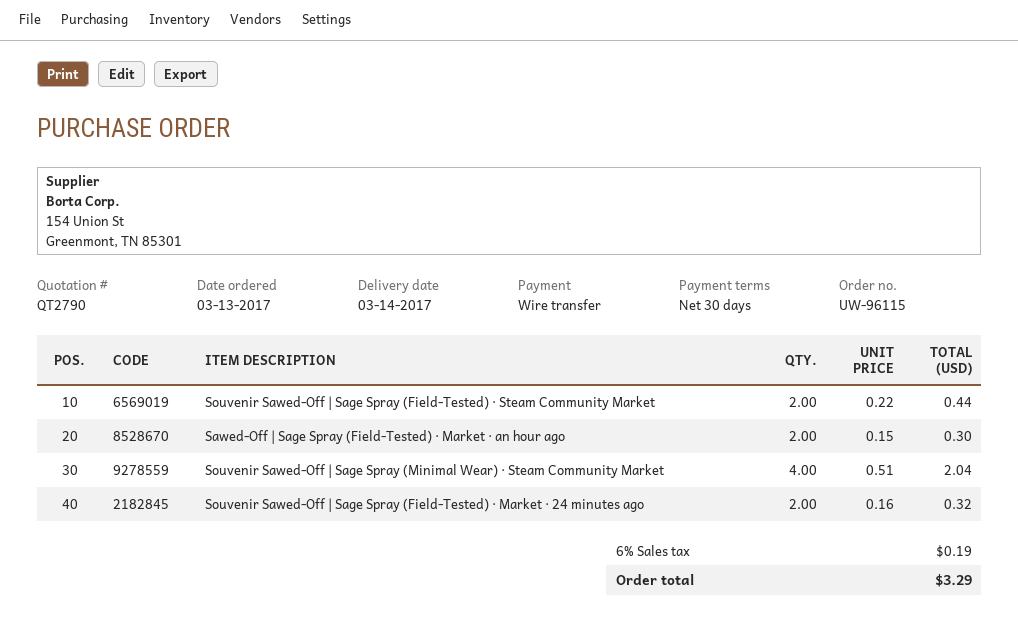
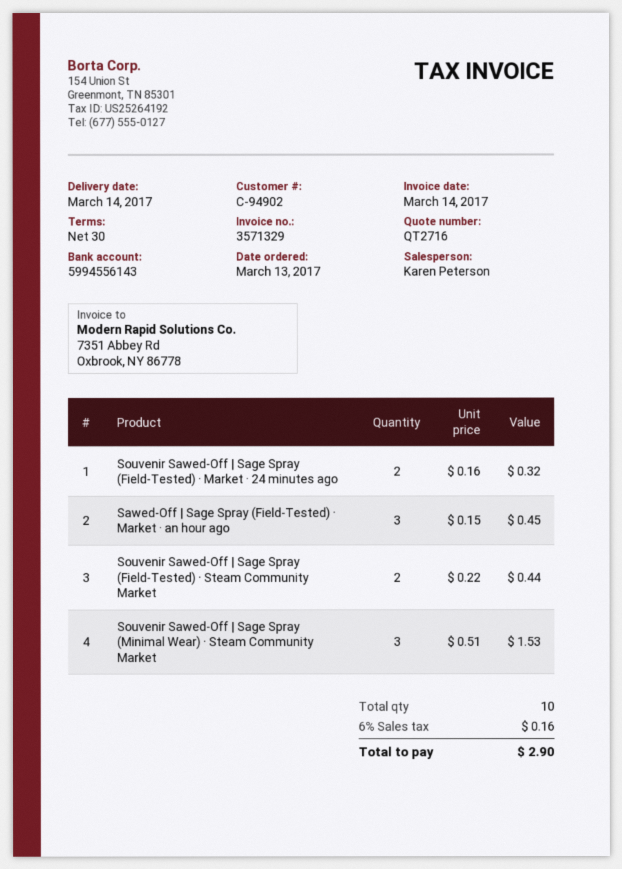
quote number: QT2790 -> QT2716
Sawed-Off | Sage Spray (Field-Tested) · Market · an hour ago: 2 x 0.15 = 0.30 -> 3 x 0.15 = 0.45
Souvenir Sawed-Off | Sage Spray (Minimal Wear) · Steam Community Market: 4 x 0.51 = 2.04 -> 3 x 0.51 = 1.53
tax: 6% = 0.19 -> 6% = 0.16
total: 3.29 -> 2.90

